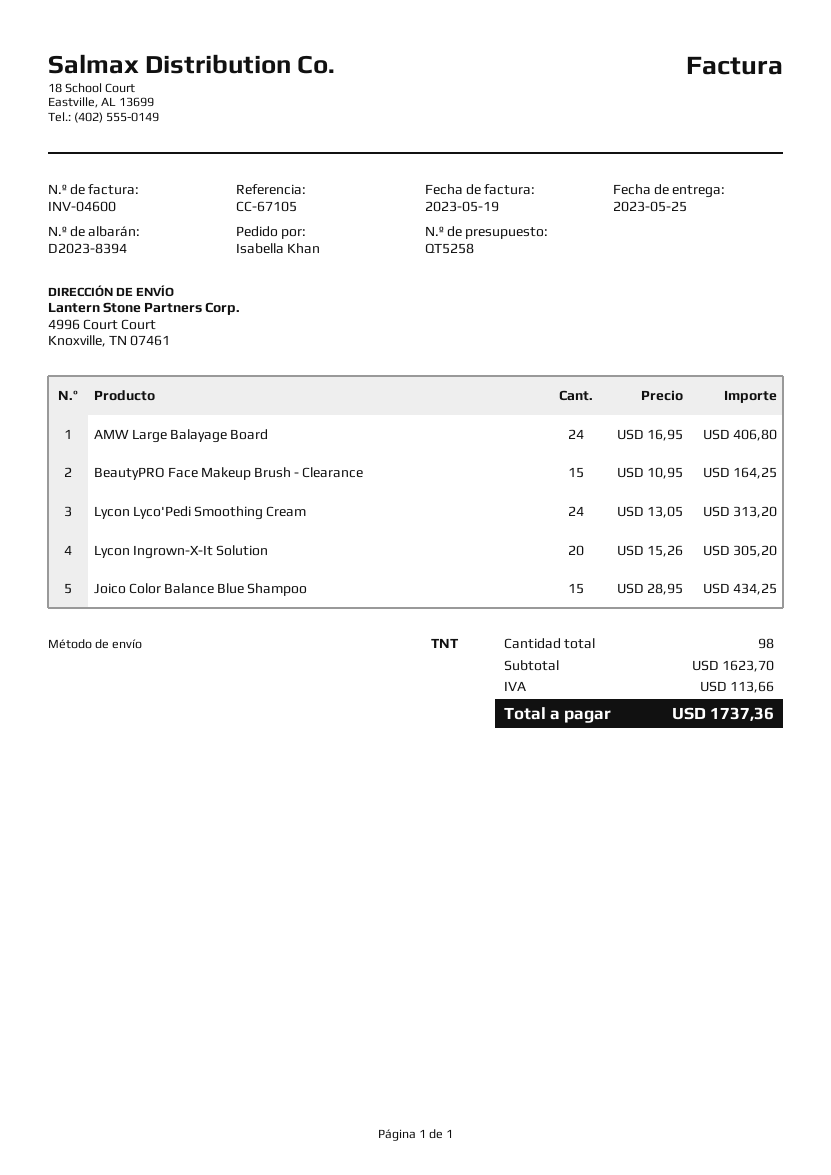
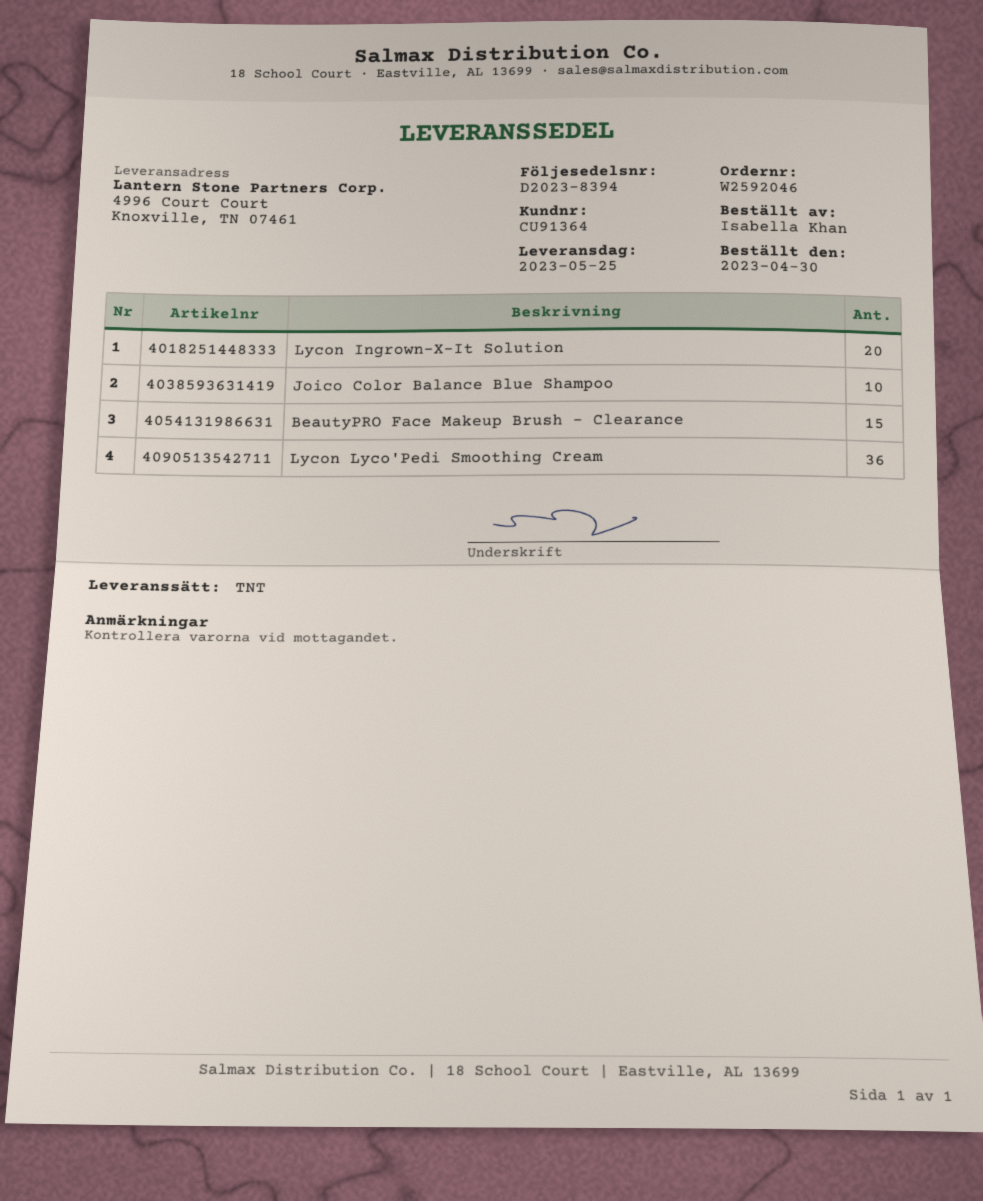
AMW Large Balayage Board: 24 -> none
Lycon Lyco'Pedi Smoothing Cream: 24 -> 36
Joico Color Balance Blue Shampoo: 15 -> 10

